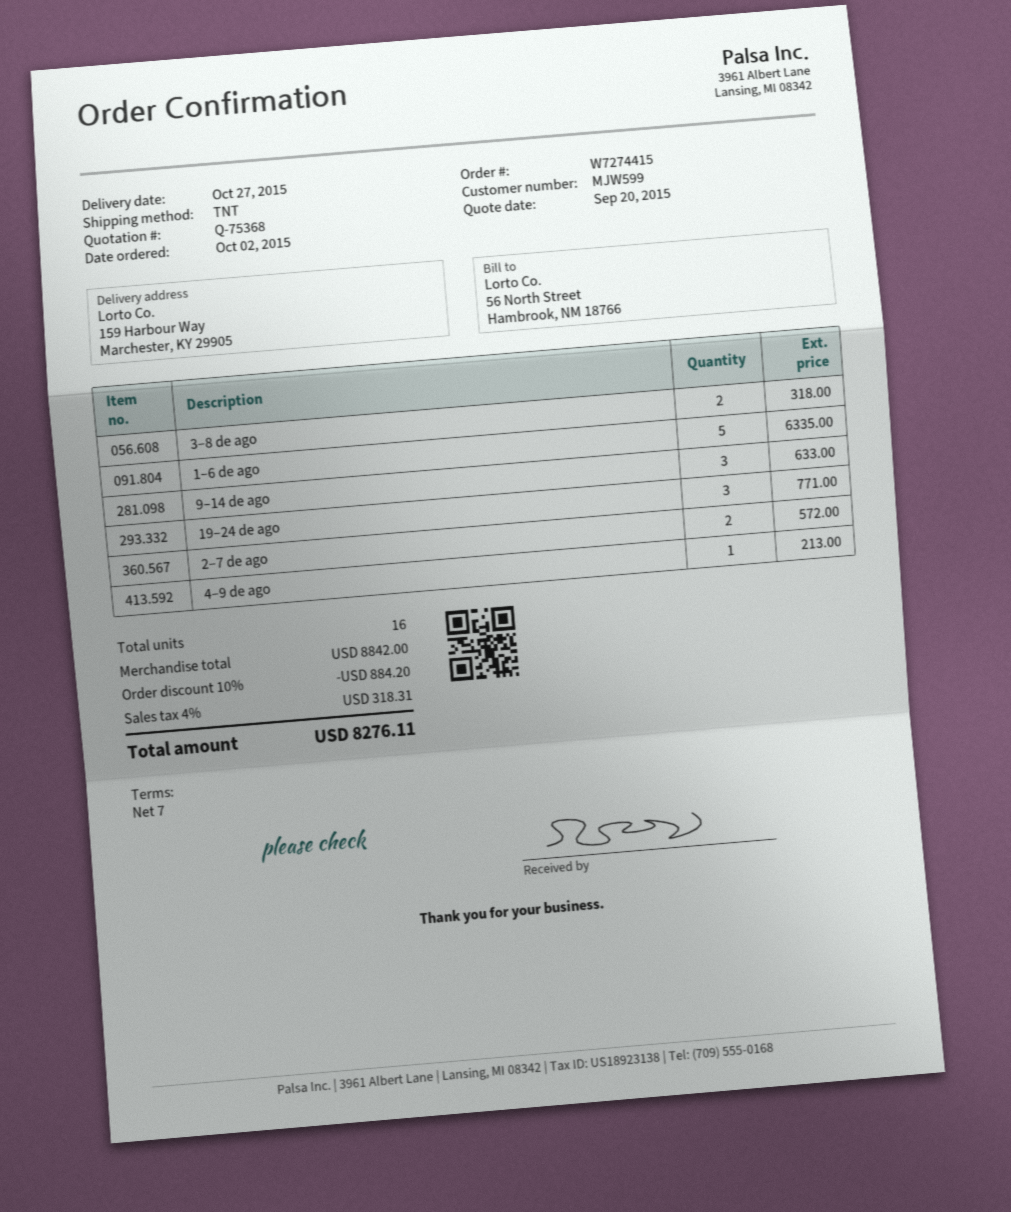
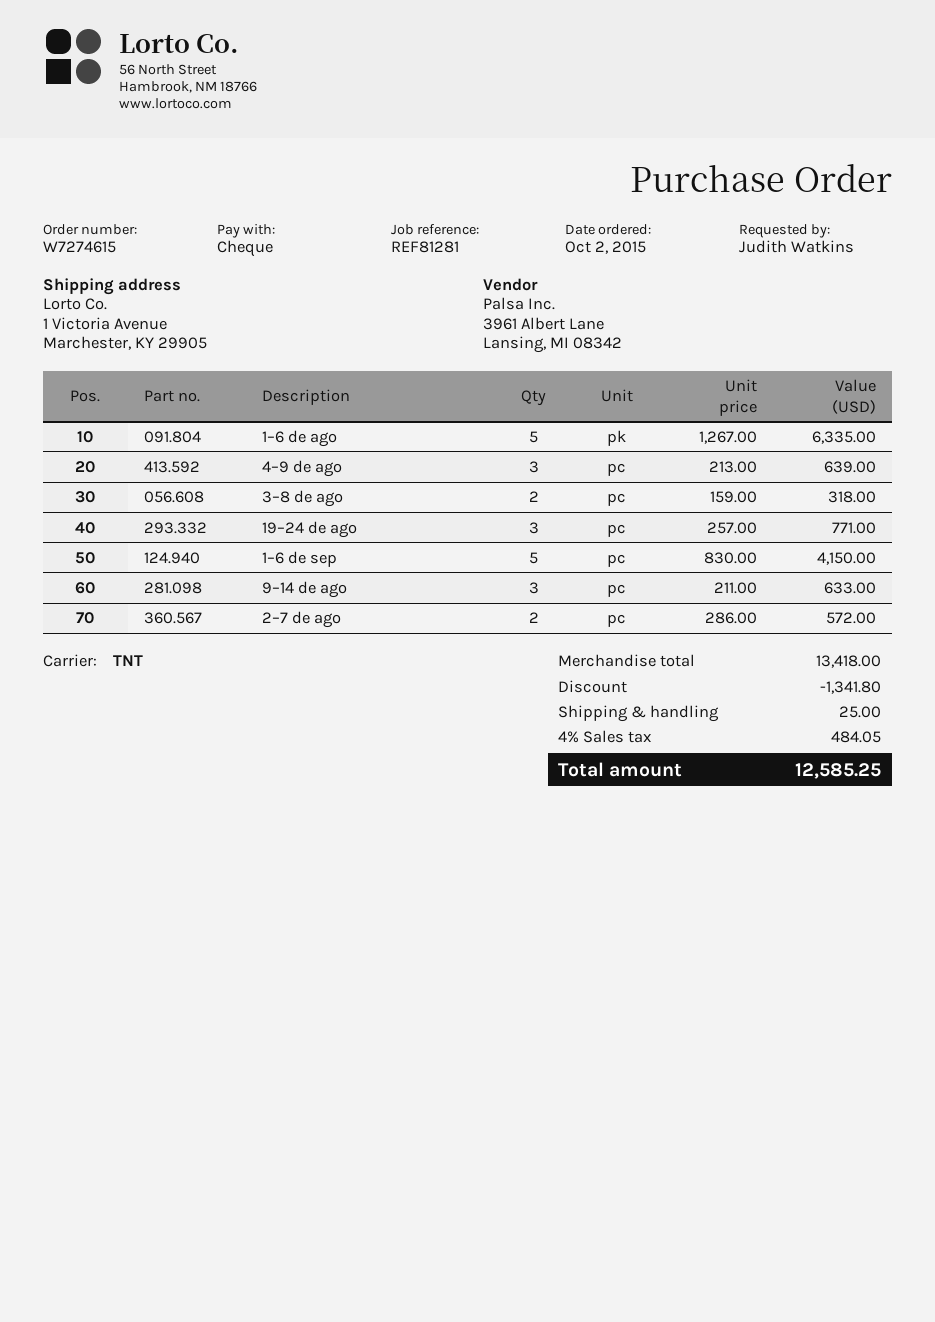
order number: W7274415 -> W7274615
ship to: 159 Harbour Way, Marchester, KY 29905 -> 1 Victoria Avenue, Marchester, KY 29905
4–9 de ago: 1 for 213.00 -> 3 for 639.00
1–6 de sep: none -> 5 for 4150.00
subtotal: 8842.00 -> 13418.00
discount: 884.20 -> 1341.80
shipping: none -> 25.00
tax: 4% = 318.31 -> 4% = 484.05
total: 8276.11 -> 12585.25

